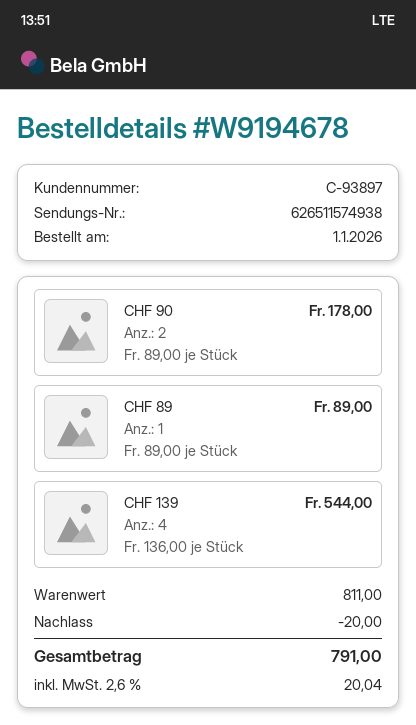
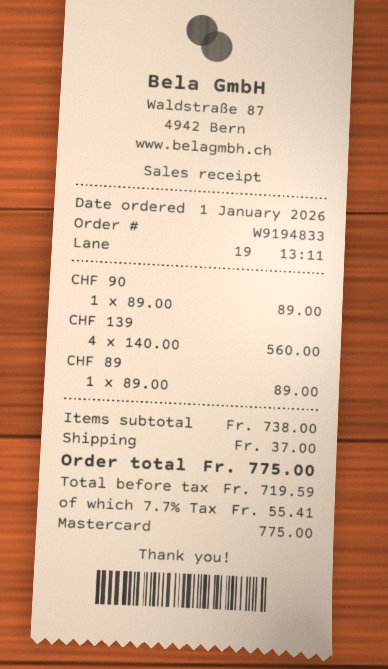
order number: W9194678 -> W9194833
CHF 90: 2 x 89.00 = 178.00 -> 1 x 89.00 = 89.00
CHF 139: 4 x 136.00 = 544.00 -> 4 x 140.00 = 560.00
subtotal: 811.00 -> 738.00
discount: 20.00 -> none
shipping: none -> 37.00
tax: 2.6% = 20.04 -> 7.7% = 55.41
total: 791.00 -> 775.00

